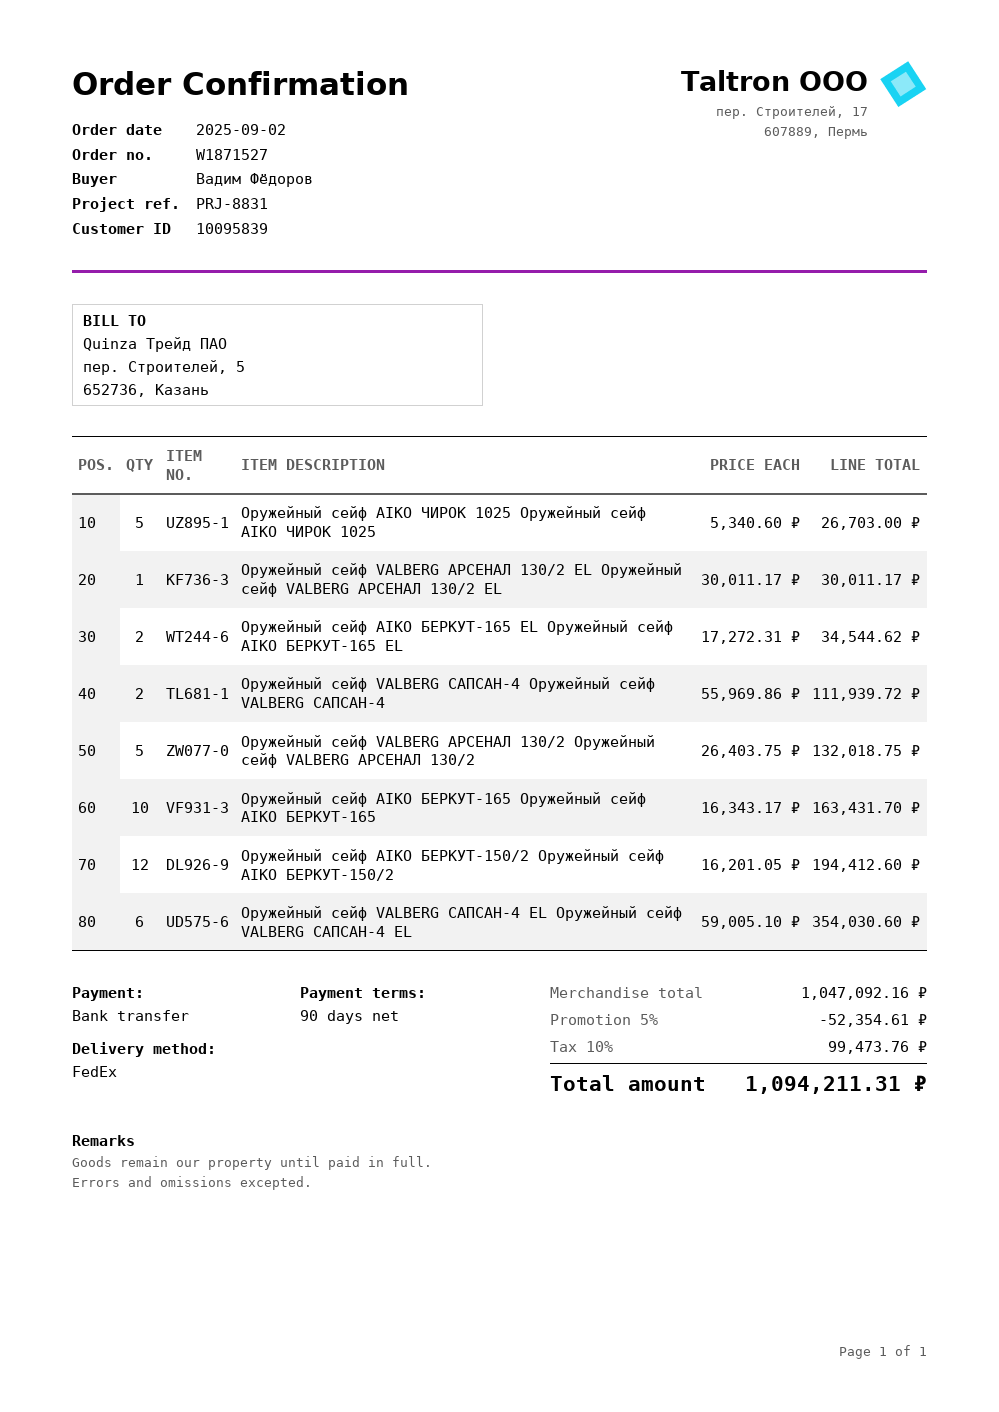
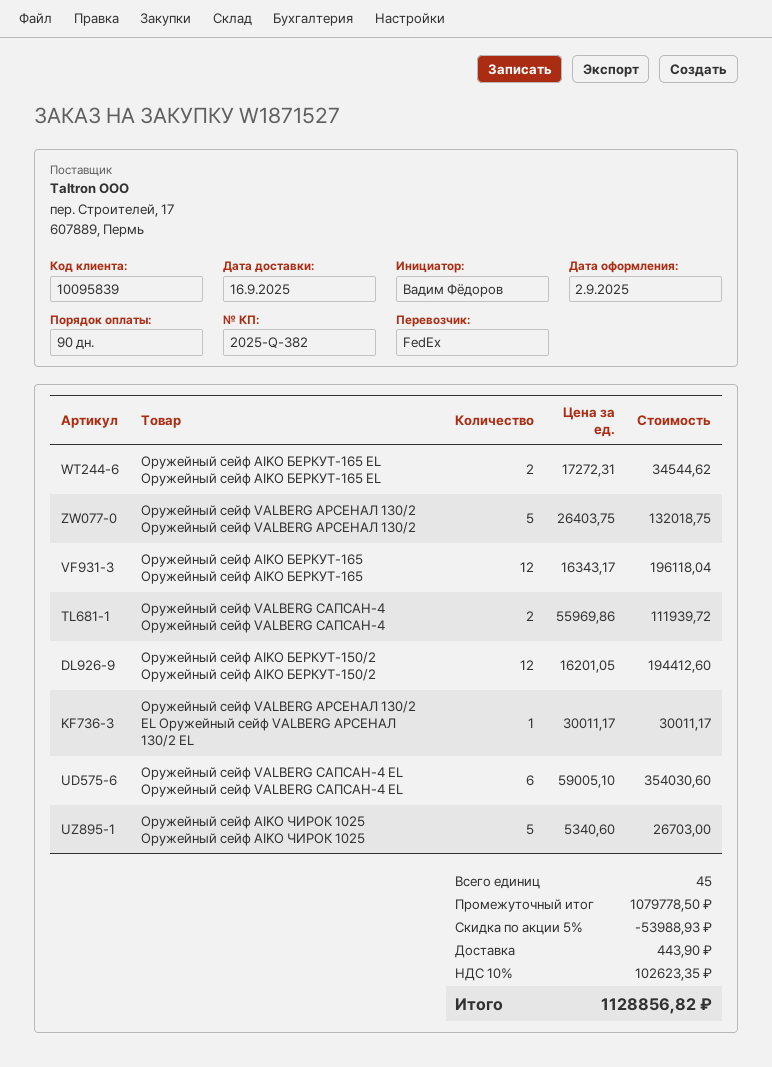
Оружейный сейф AIKO БЕРКУТ-165 Оружейный сейф AIKO БЕРКУТ-165: 10 x 16343.17 = 163431.70 -> 12 x 16343.17 = 196118.04
subtotal: 1047092.16 -> 1079778.50
discount: 5% = 52354.61 -> 5% = 53988.93
shipping: none -> 443.90
tax: 10% = 99473.76 -> 10% = 102623.35
total: 1094211.31 -> 1128856.82

